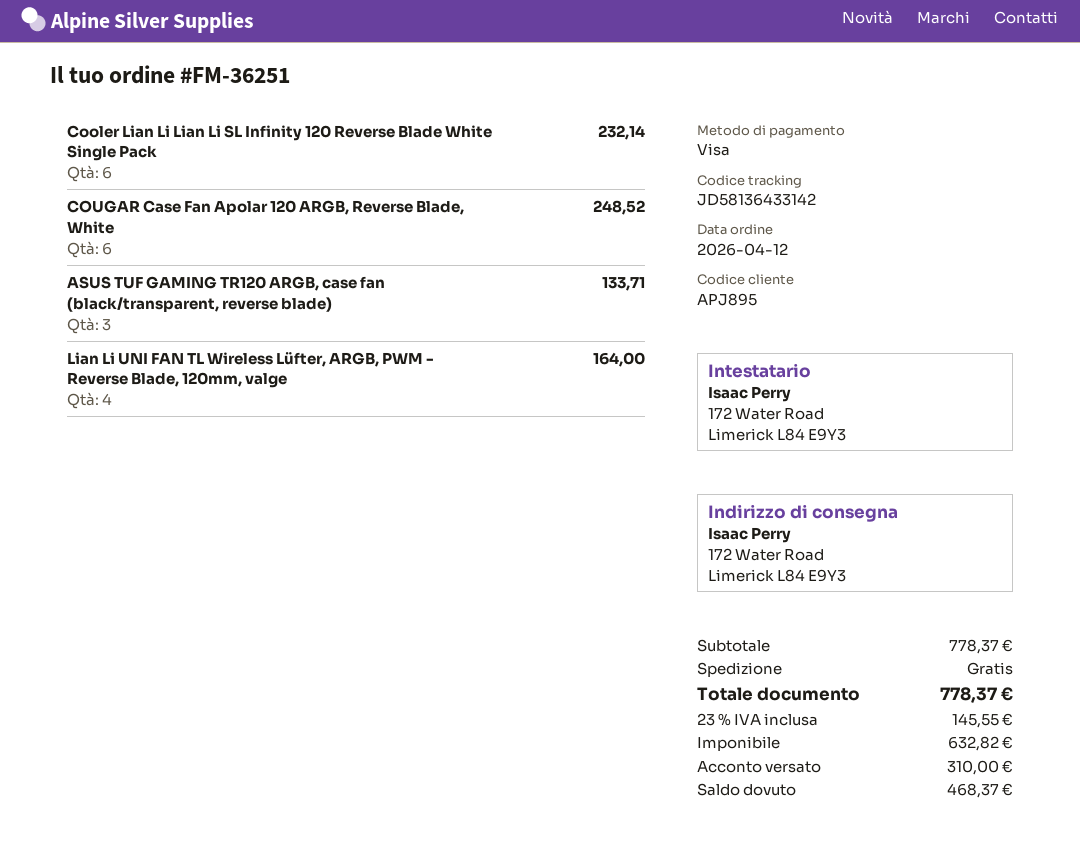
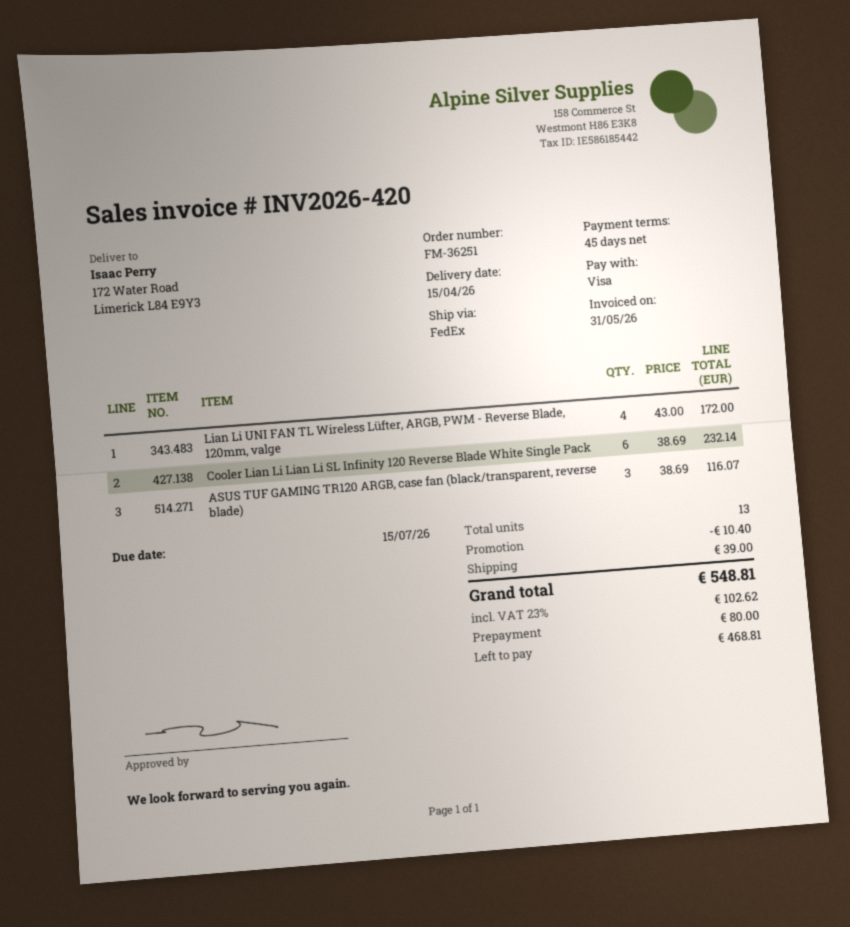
COUGAR Case Fan Apolar 120 ARGB, Reverse Blade, White: 6 for 248.52 -> none
ASUS TUF GAMING TR120 ARGB, case fan (black/transparent, reverse blade): 3 for 133.71 -> 3 for 116.07
Lian Li UNI FAN TL Wireless Lüfter, ARGB, PWM - Reverse Blade, 120mm, valge: 4 for 164.00 -> 4 for 172.00
discount: none -> 10.40
shipping: 0.00 -> 39.00
tax: 23% = 145.55 -> 23% = 102.62
total: 778.37 -> 548.81
deposit: 310.00 -> 80.00
balance: 468.37 -> 468.81

